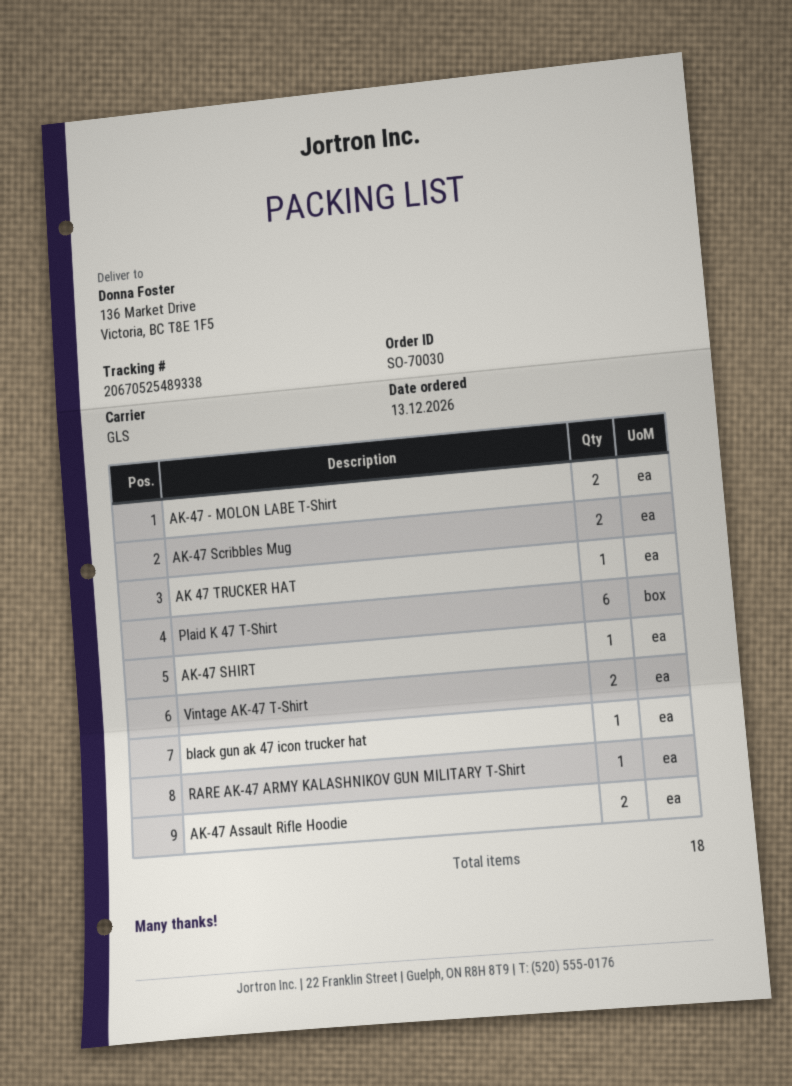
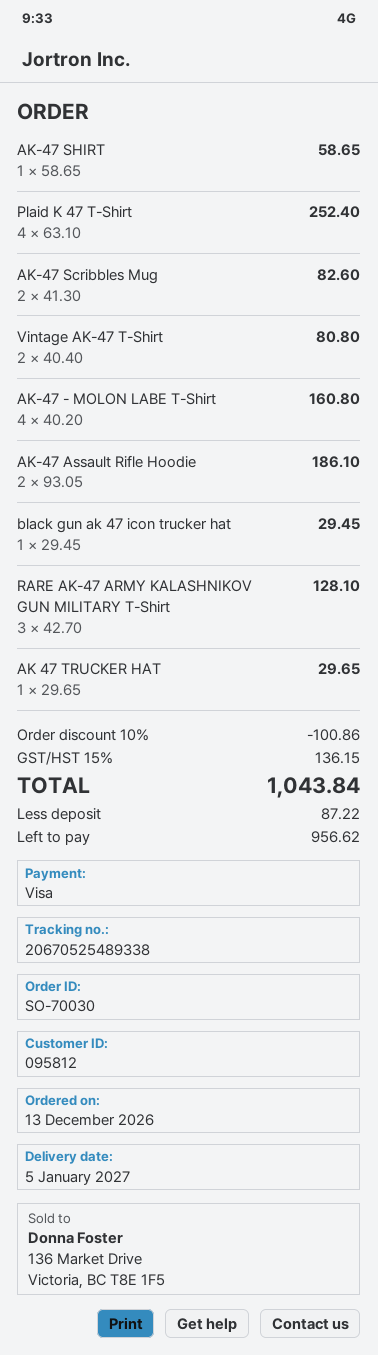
AK-47 - MOLON LABE T-Shirt: 2 -> 4
Plaid K 47 T-Shirt: 6 -> 4
RARE AK-47 ARMY KALASHNIKOV GUN MILITARY T-Shirt: 1 -> 3

